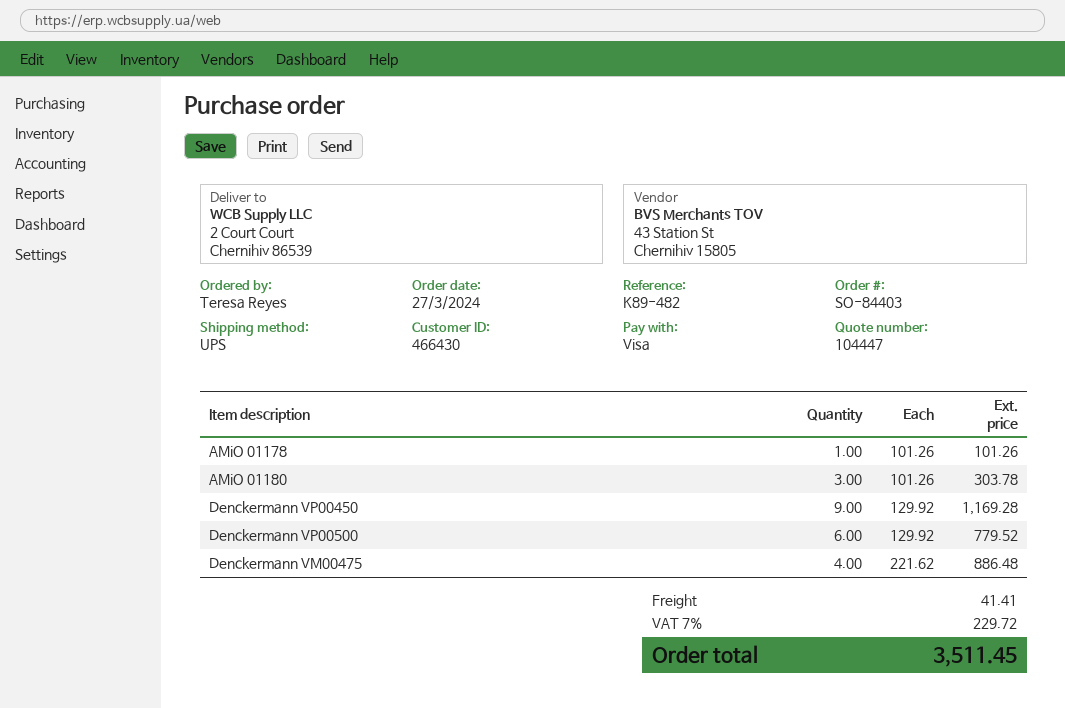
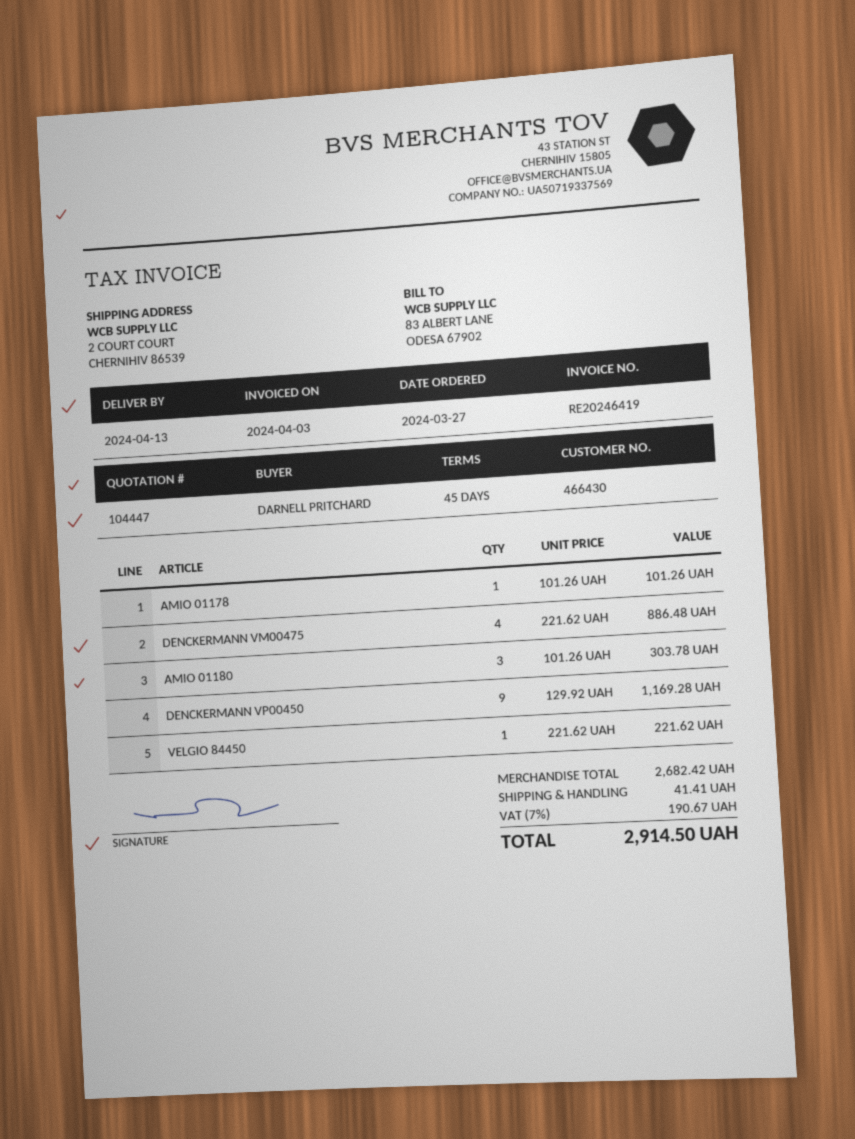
ordered by: Teresa Reyes -> DARNELL PRITCHARD
Denckermann VP00500: 6 x 129.92 = 779.52 -> none
VELGIO 84450: none -> 1 x 221.62 = 221.62
tax: 7% = 229.72 -> 7% = 190.67
total: 3511.45 -> 2914.50

